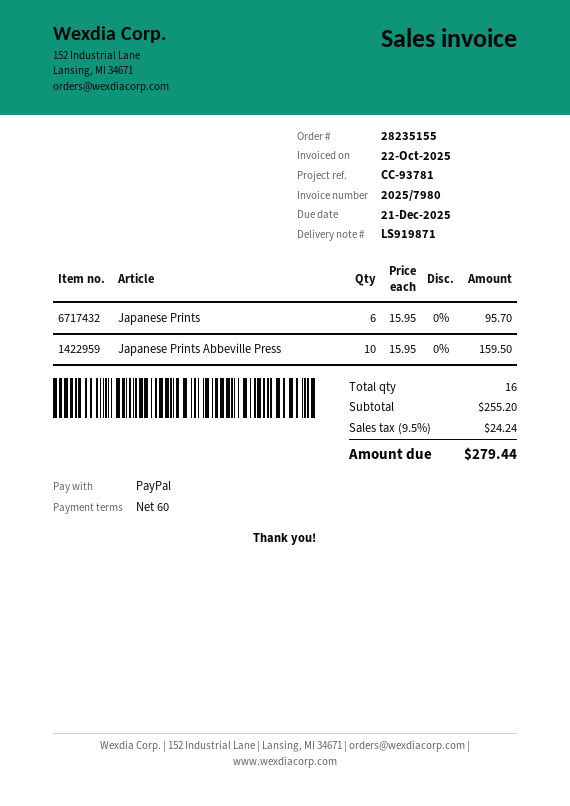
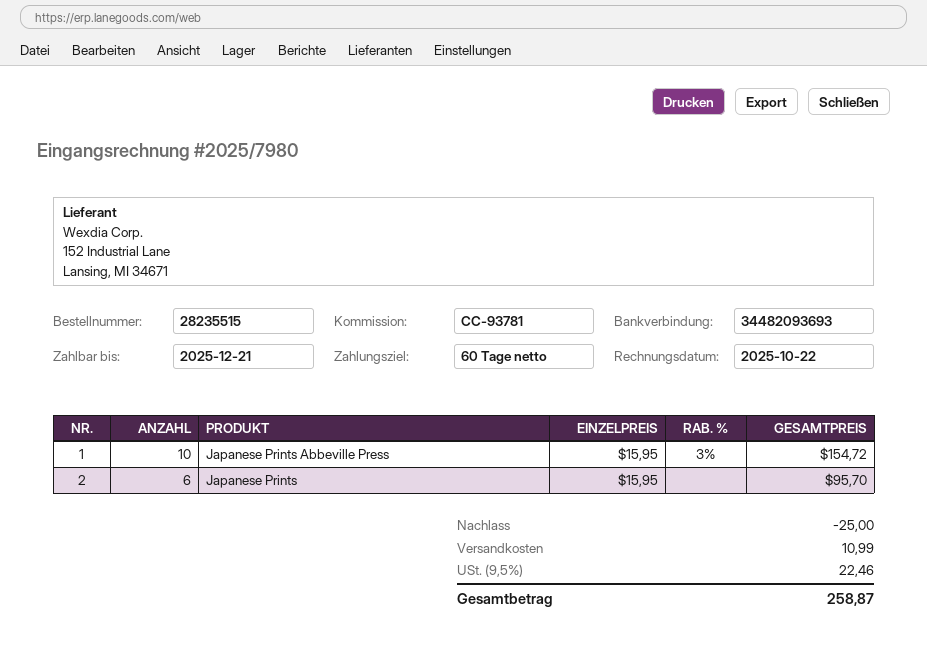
order number: 28235155 -> 28235515
Japanese Prints Abbeville Press: 10 x 15.95 = 159.50 -> 10 x 15.95 - 3% = 154.72
discount: none -> 25.00
shipping: none -> 10.99
tax: 9.5% = 24.24 -> 9.5% = 22.46
total: 279.44 -> 258.87

